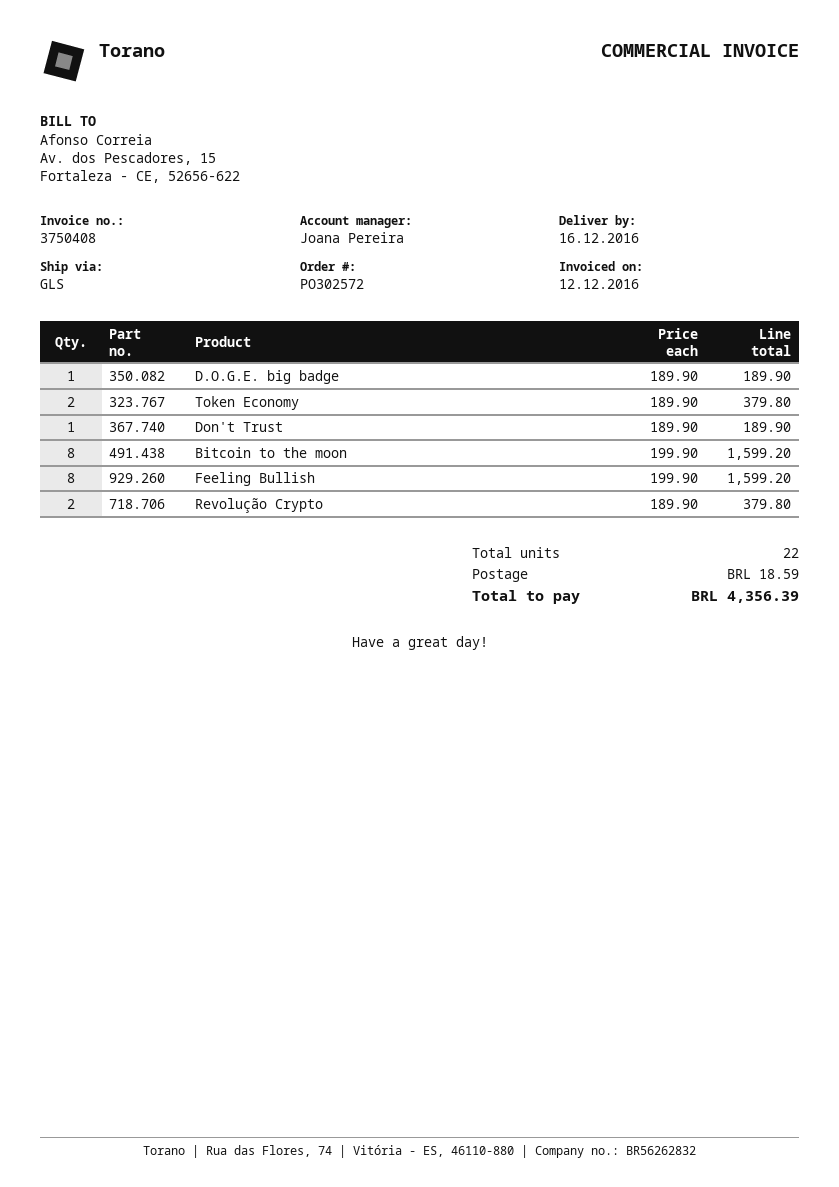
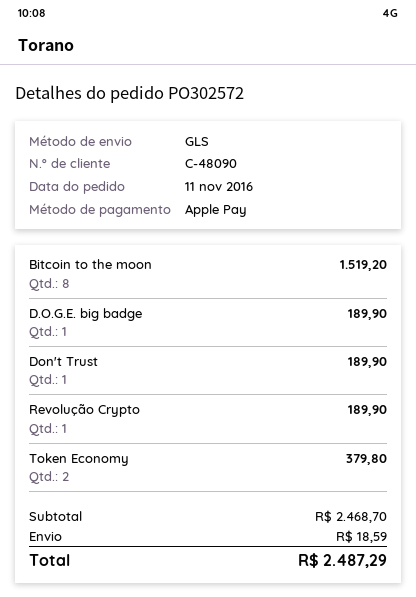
Bitcoin to the moon: 8 for 1599.20 -> 8 for 1519.20
Feeling Bullish: 8 for 1599.20 -> none
Revolução Crypto: 2 for 379.80 -> 1 for 189.90
total: 4356.39 -> 2487.29

